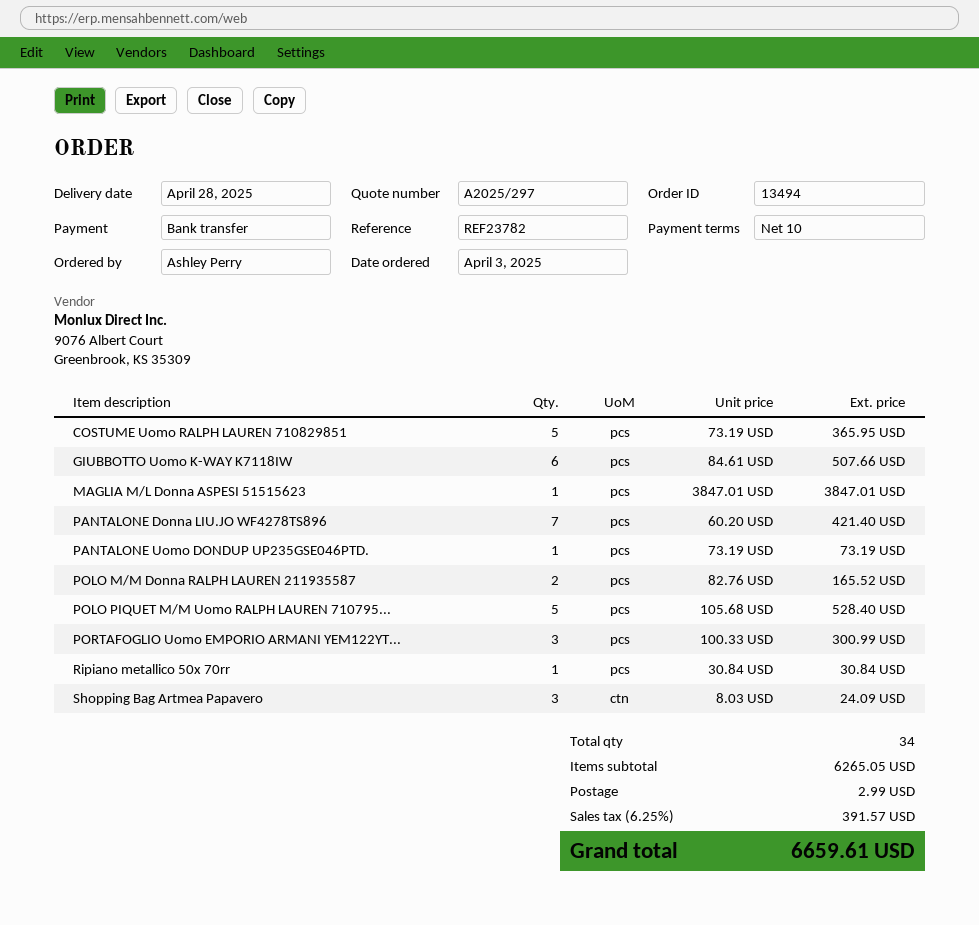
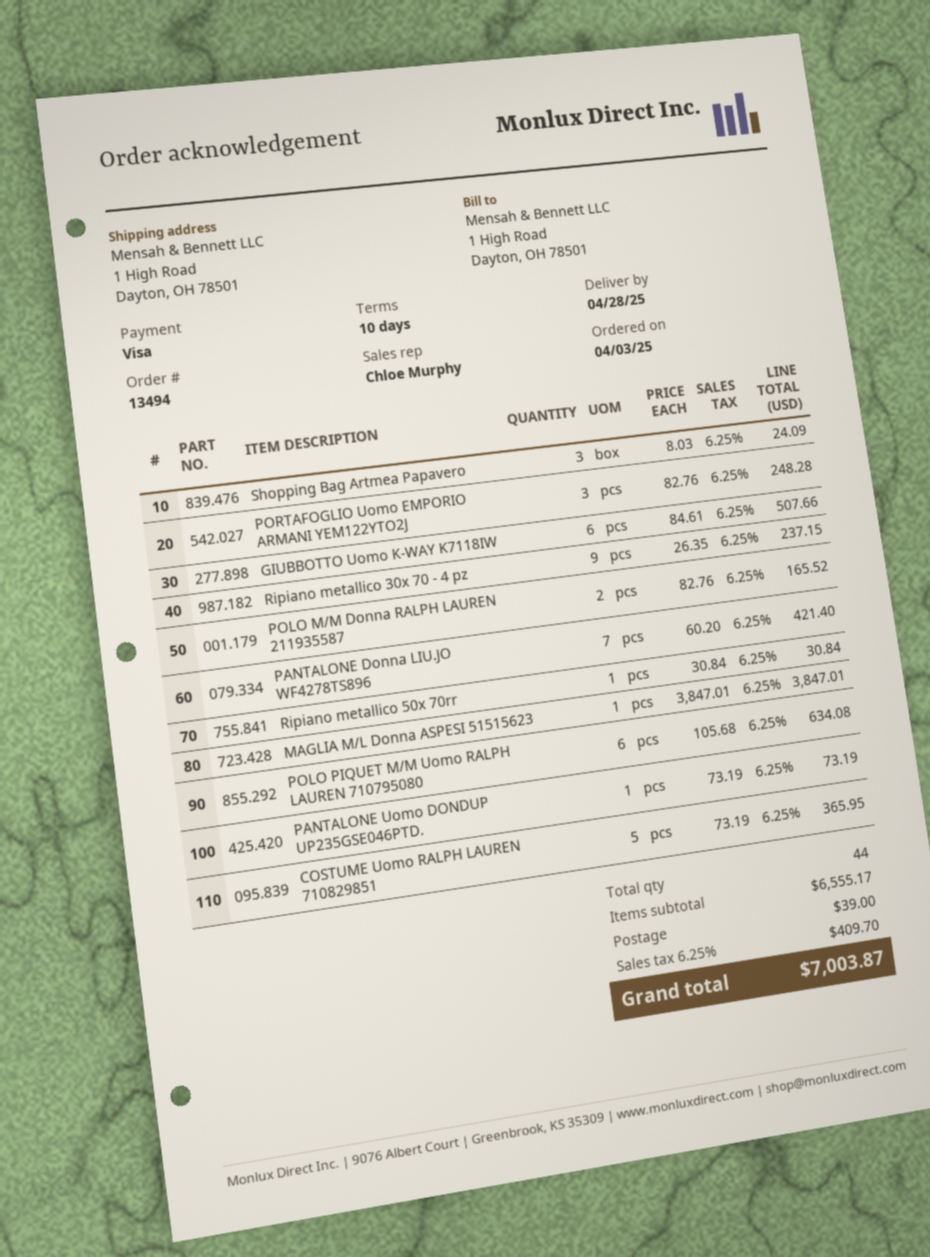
payment method: bank transfer -> Visa
POLO PIQUET M/M Uomo RALPH LAUREN 710795...: 5 x 105.68 = 528.40 -> 6 x 105.68 = 634.08
PORTAFOGLIO Uomo EMPORIO ARMANI YEM122YT...: 3 x 100.33 = 300.99 -> 3 x 82.76 = 248.28
Ripiano metallico 30x 70 - 4 pz: none -> 9 x 26.35 = 237.15
total quantity: 34 -> 44
subtotal: 6265.05 -> 6555.17
shipping: 2.99 -> 39.00
tax: 6.25% = 391.57 -> 6.25% = 409.70
total: 6659.61 -> 7003.87

